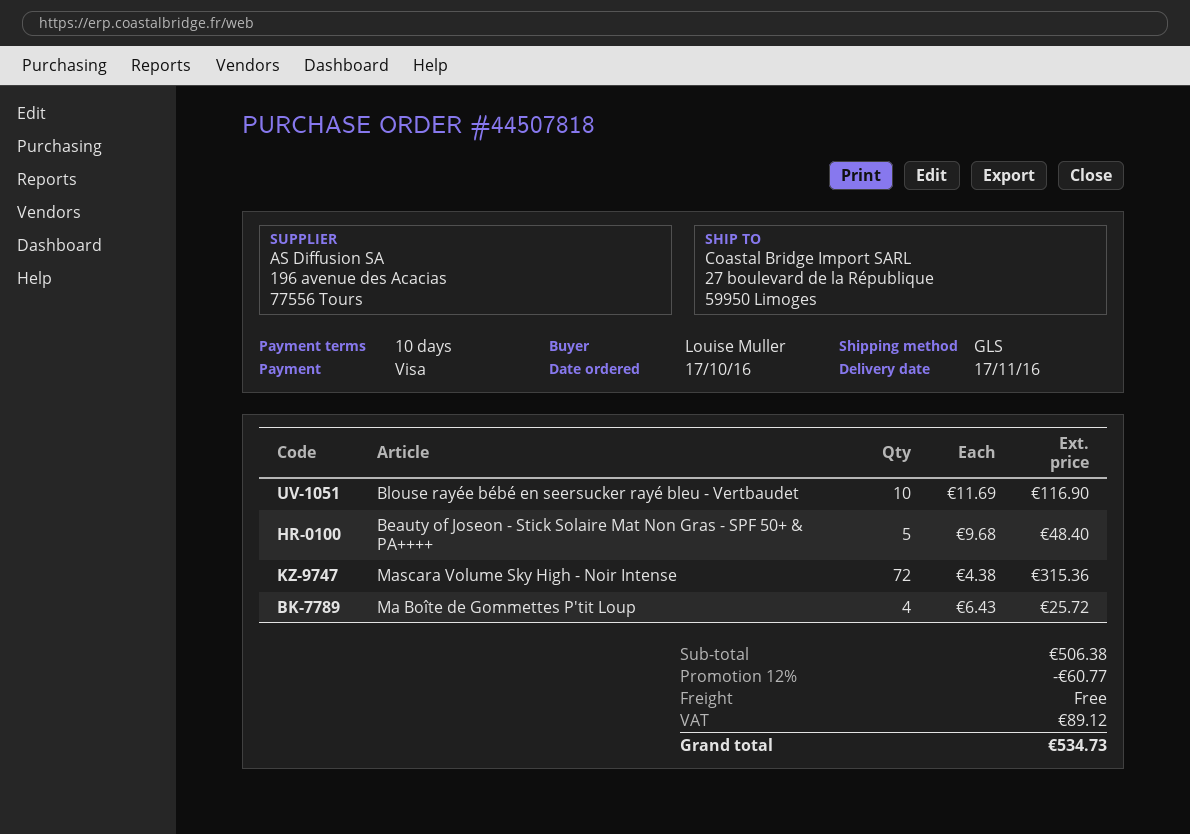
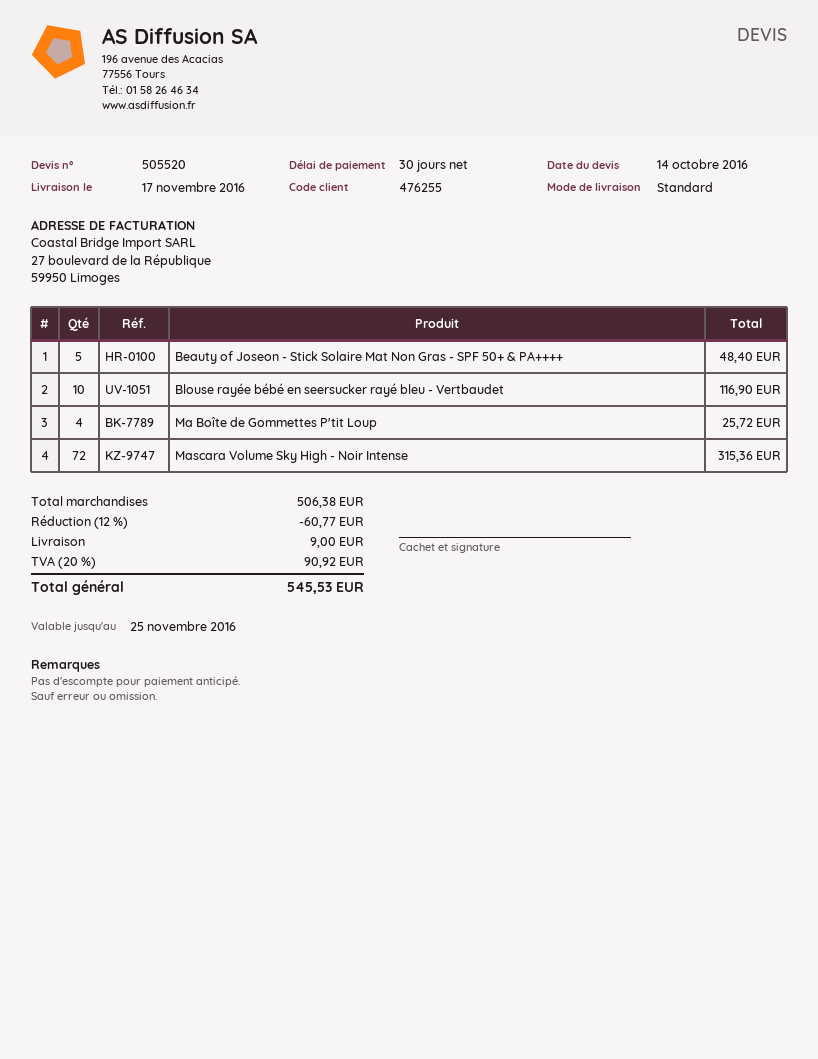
payment terms: 10 days -> 30 days
shipping method: GLS -> standard
shipping: 0.00 -> 9.00
tax: 89.12 -> 90.92
total: 534.73 -> 545.53

